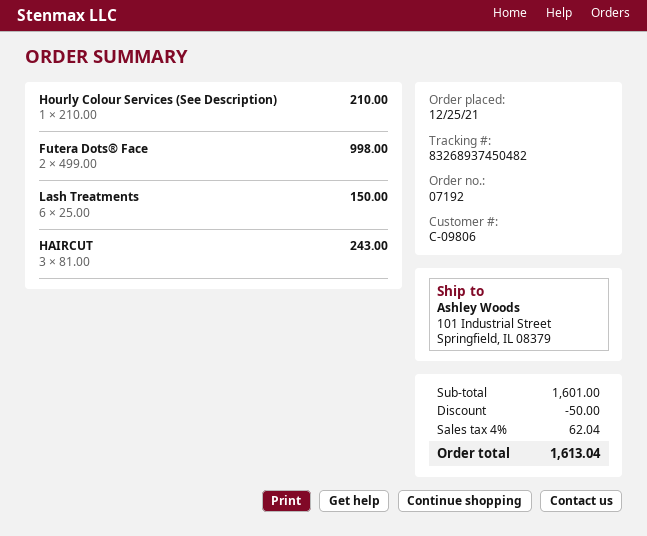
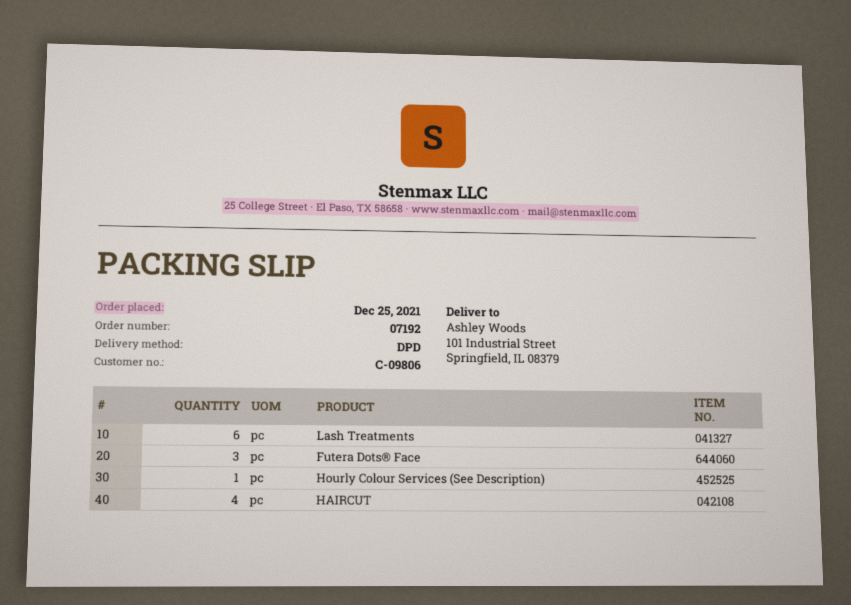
Futera Dots® Face: 2 -> 3
HAIRCUT: 3 -> 4

